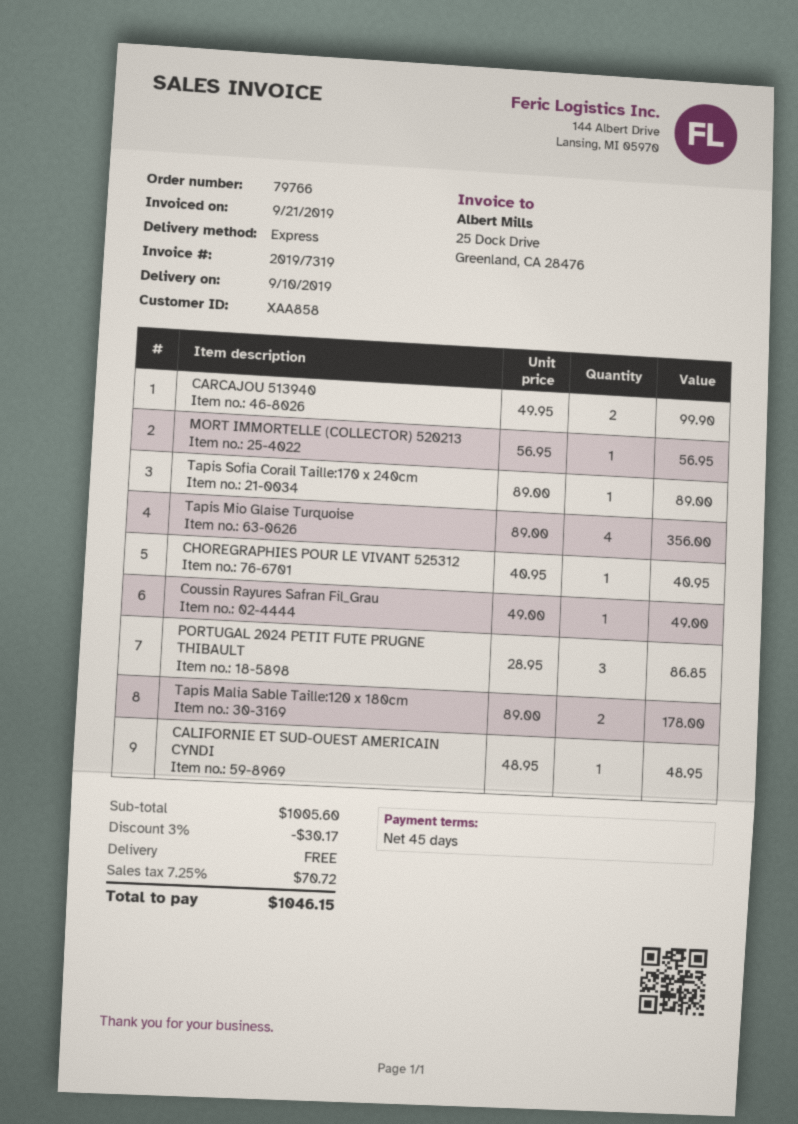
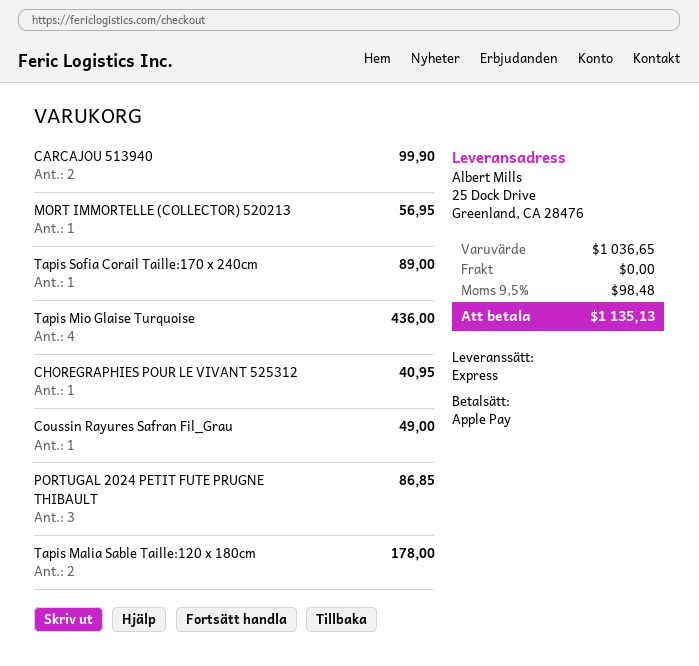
Tapis Mio Glaise Turquoise: 4 for 356.00 -> 4 for 436.00
CALIFORNIE ET SUD-OUEST AMERICAIN CYNDI: 1 for 48.95 -> none
subtotal: 1005.60 -> 1036.65
discount: 3% = 30.17 -> none
tax: 7.25% = 70.72 -> 9.5% = 98.48
total: 1046.15 -> 1135.13

